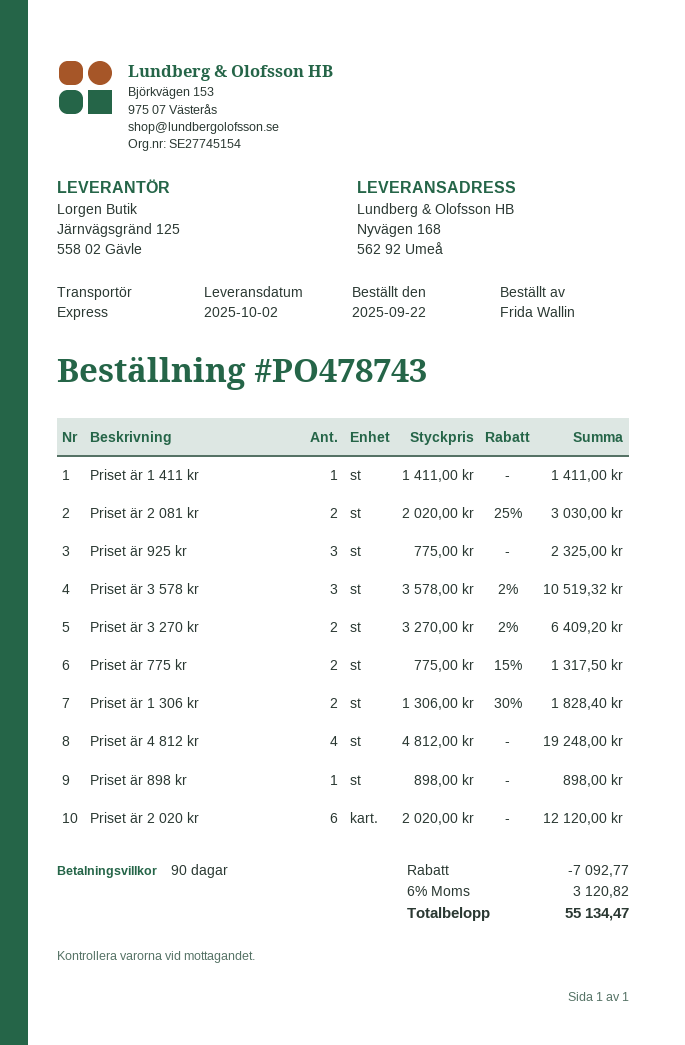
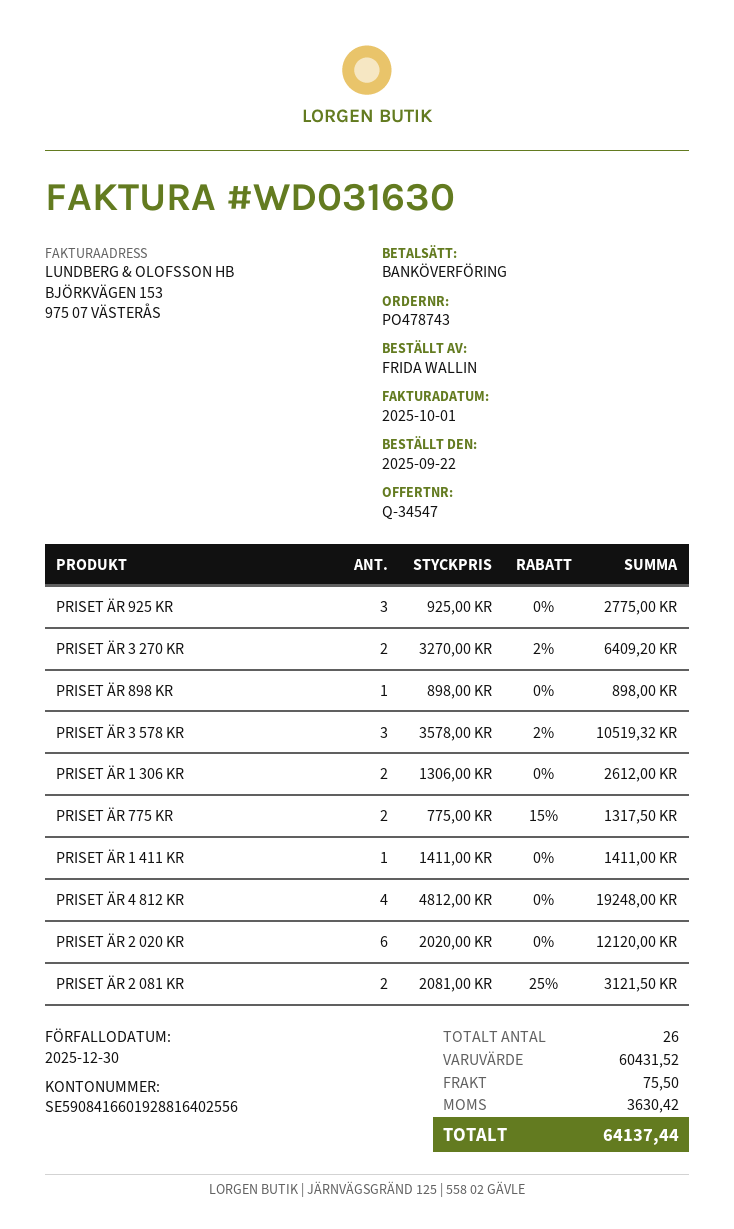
Priset är 2 081 kr: 2 x 2020.00 - 25% = 3030.00 -> 2 x 2081.00 - 25% = 3121.50
Priset är 925 kr: 3 x 775.00 = 2325.00 -> 3 x 925.00 = 2775.00
Priset är 1 306 kr: 2 x 1306.00 - 30% = 1828.40 -> 2 x 1306.00 = 2612.00
discount: 7092.77 -> none
shipping: none -> 75.50
tax: 3120.82 -> 3630.42
total: 55134.47 -> 64137.44

